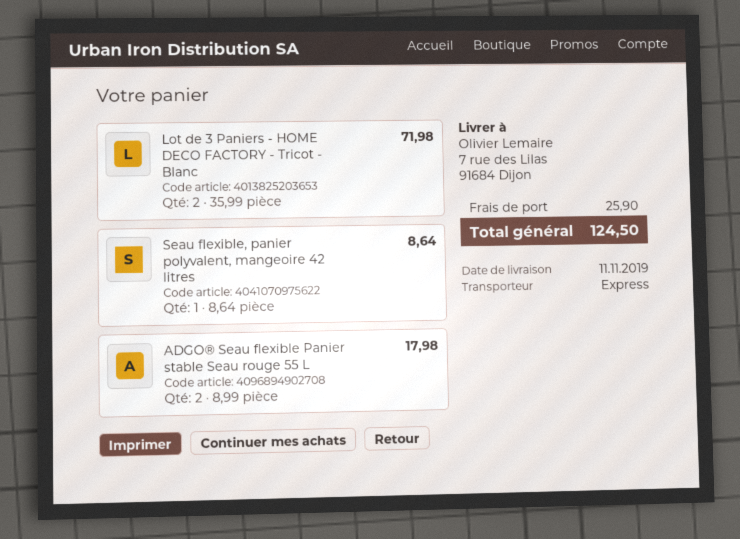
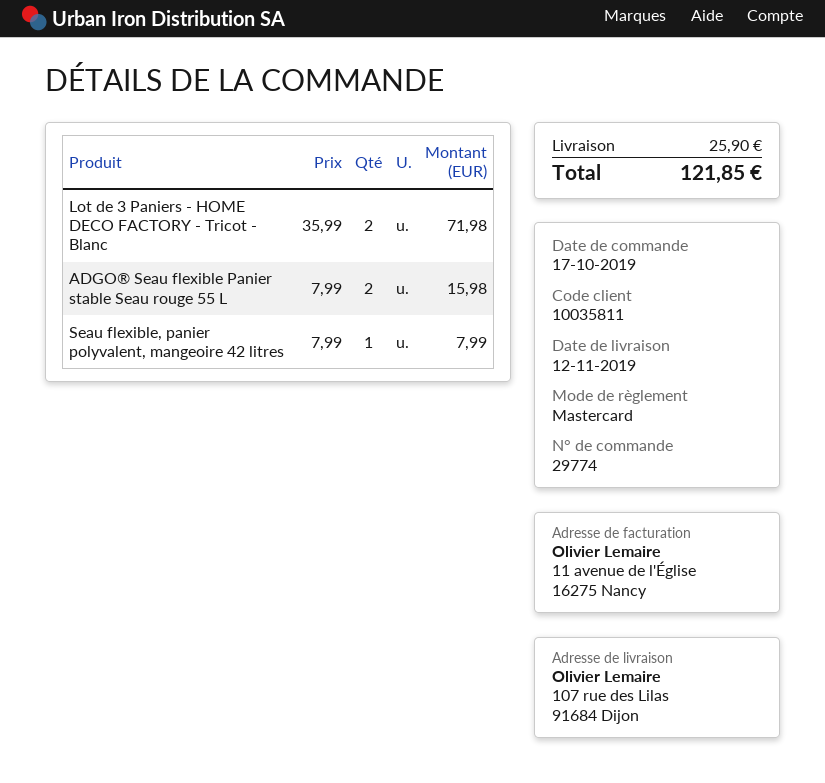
delivery date: 2019-11-11 -> 2019-11-12
ship to: 7 rue des Lilas, 91684 Dijon -> 107 rue des Lilas, 91684 Dijon
Seau flexible, panier polyvalent, mangeoire 42 litres: 1 x 8.64 = 8.64 -> 1 x 7.99 = 7.99
ADGO® Seau flexible Panier stable Seau rouge 55 L: 2 x 8.99 = 17.98 -> 2 x 7.99 = 15.98
total: 124.50 -> 121.85

